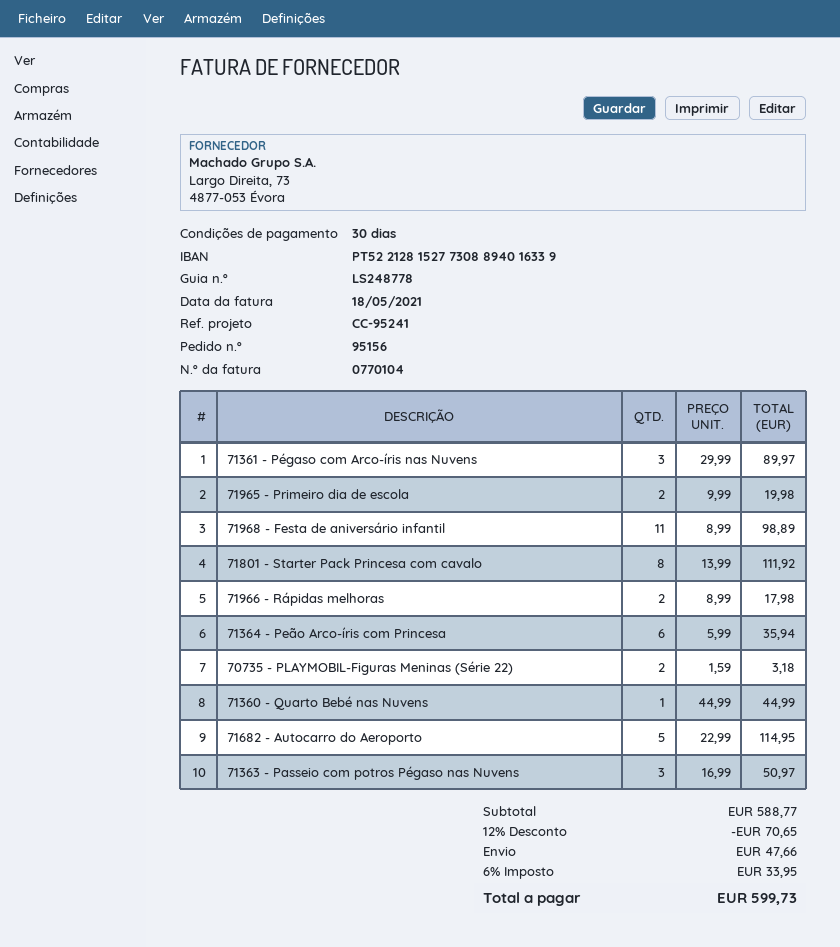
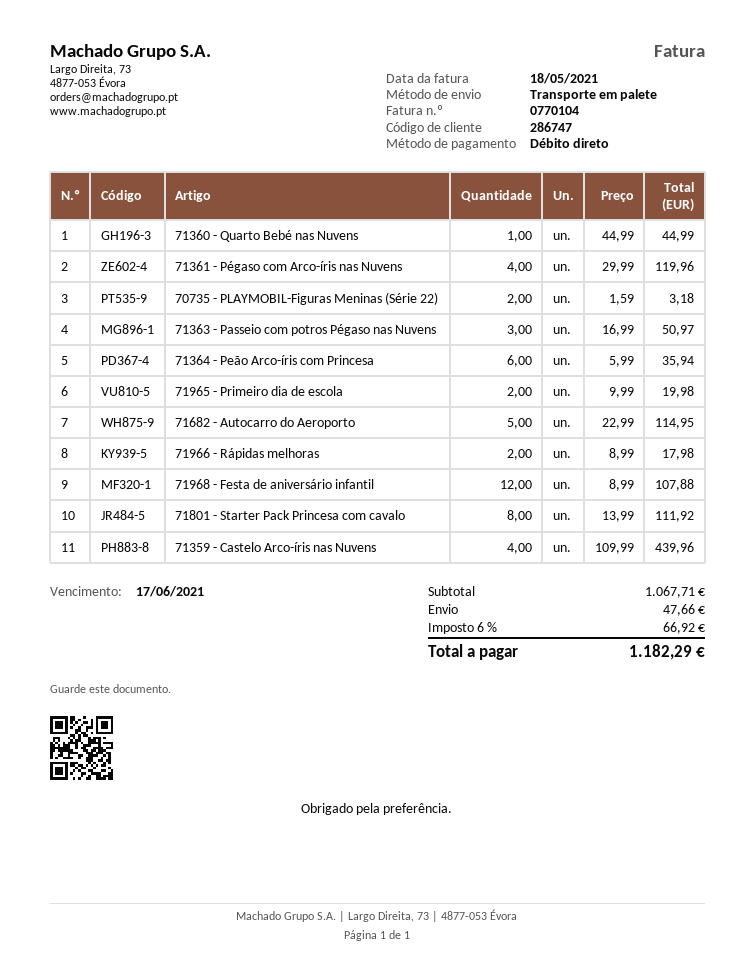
71361 - Pégaso com Arco-íris nas Nuvens: 3 x 29.99 = 89.97 -> 4 x 29.99 = 119.96
71968 - Festa de aniversário infantil: 11 x 8.99 = 98.89 -> 12 x 8.99 = 107.88
71359 - Castelo Arco-íris nas Nuvens: none -> 4 x 109.99 = 439.96
subtotal: 588.77 -> 1067.71
discount: 12% = 70.65 -> none
tax: 6% = 33.95 -> 6% = 66.92
total: 599.73 -> 1182.29

